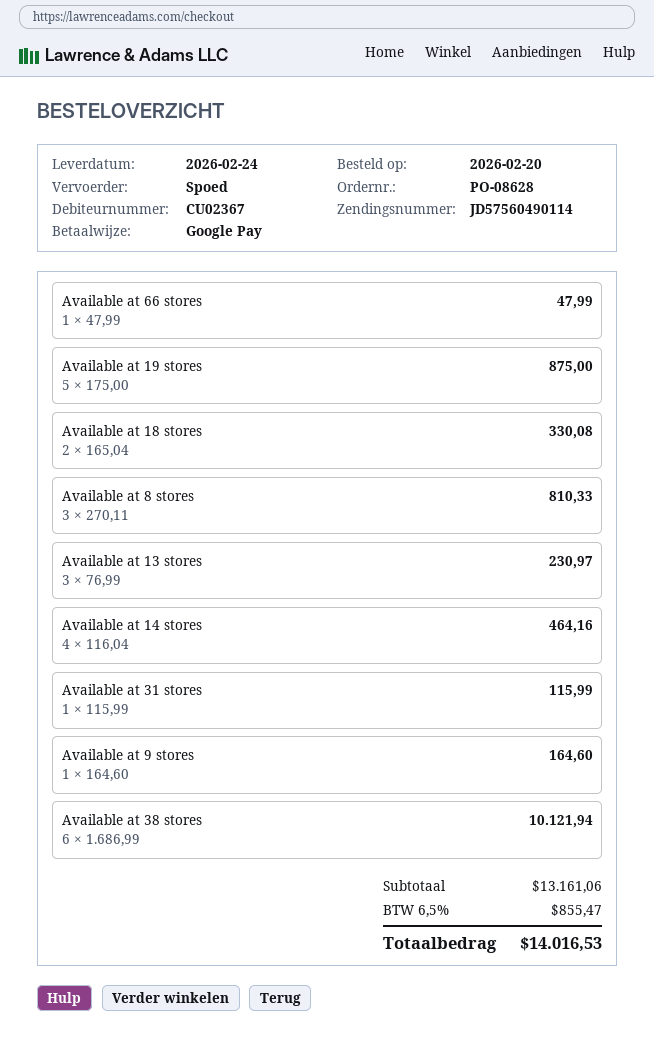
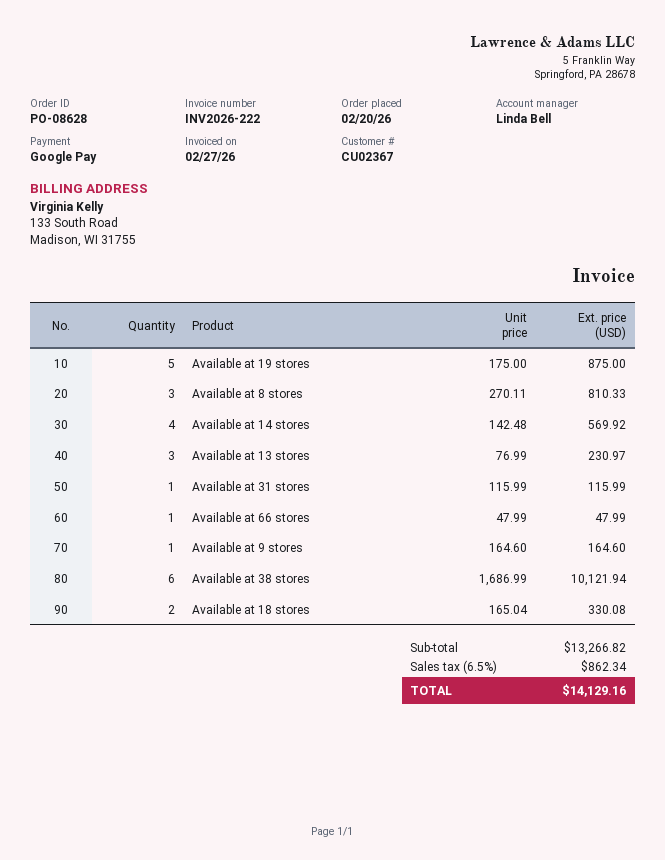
Available at 14 stores: 4 x 116.04 = 464.16 -> 4 x 142.48 = 569.92
subtotal: 13161.06 -> 13266.82
tax: 6.5% = 855.47 -> 6.5% = 862.34
total: 14016.53 -> 14129.16

